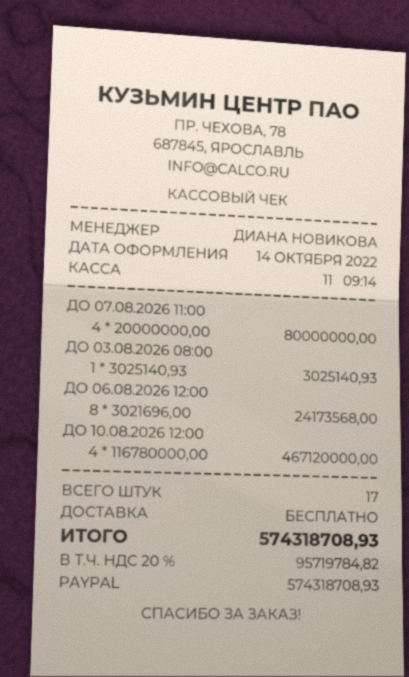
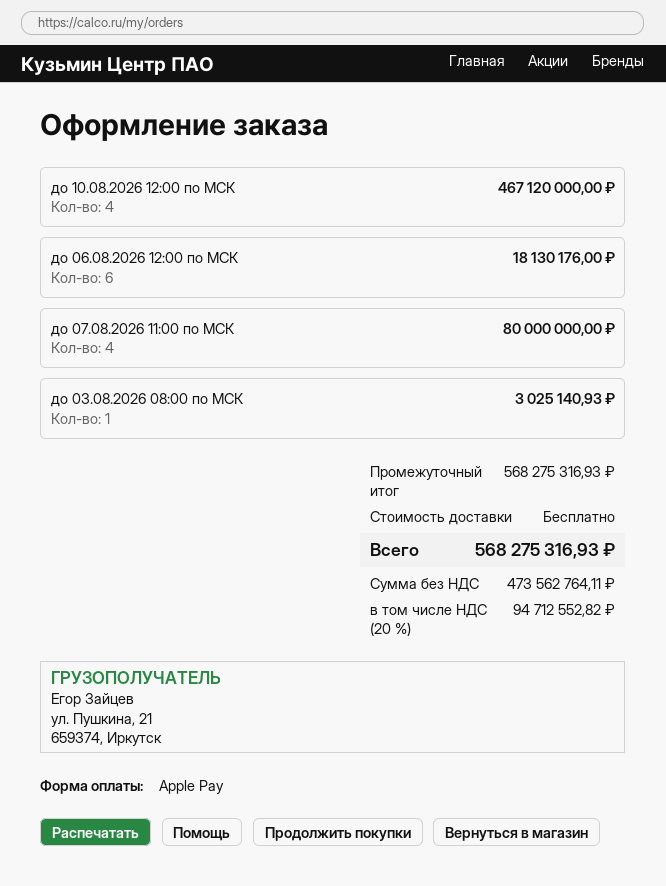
payment method: PayPal -> Apple Pay
ДО 06.08.2026 12:00: 8 for 24173568.00 -> 6 for 18130176.00
tax: 20% = 95719784.82 -> 20% = 94712552.82
total: 574318708.93 -> 568275316.93

